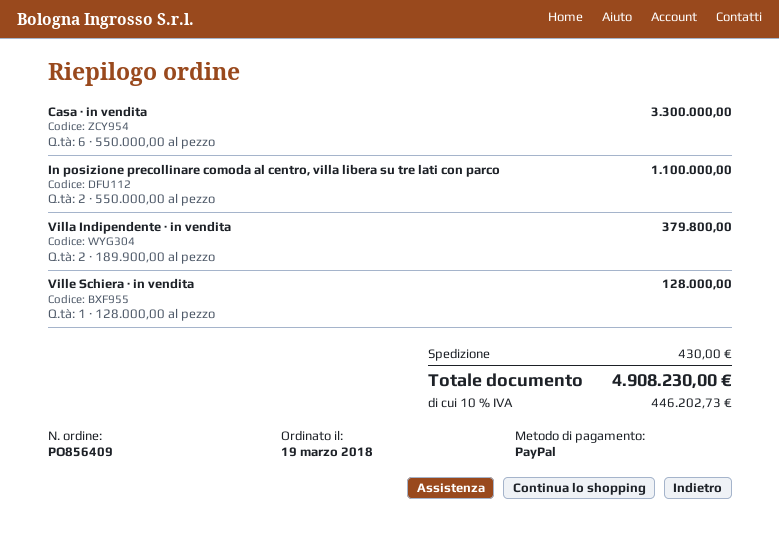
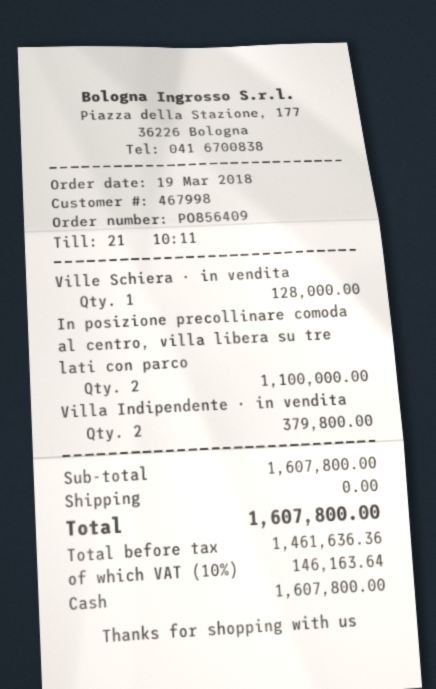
payment method: PayPal -> cash
Casa · in vendita: 6 for 3300000.00 -> none
shipping: 430.00 -> 0.00
tax: 10% = 446202.73 -> 10% = 146163.64
total: 4908230.00 -> 1607800.00

